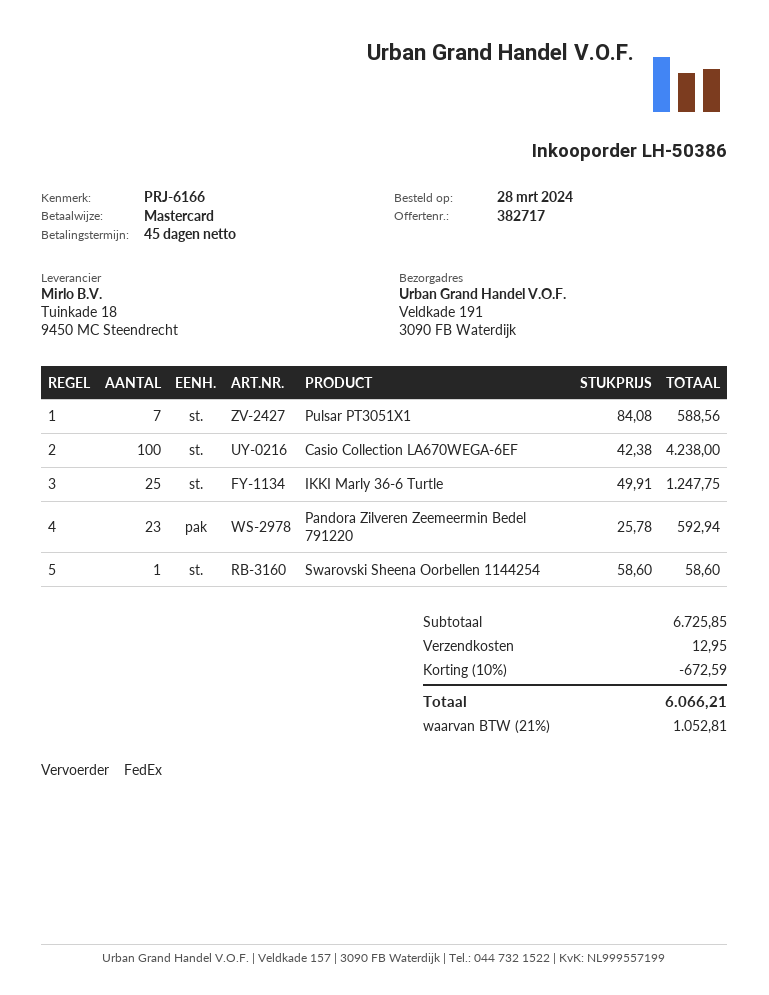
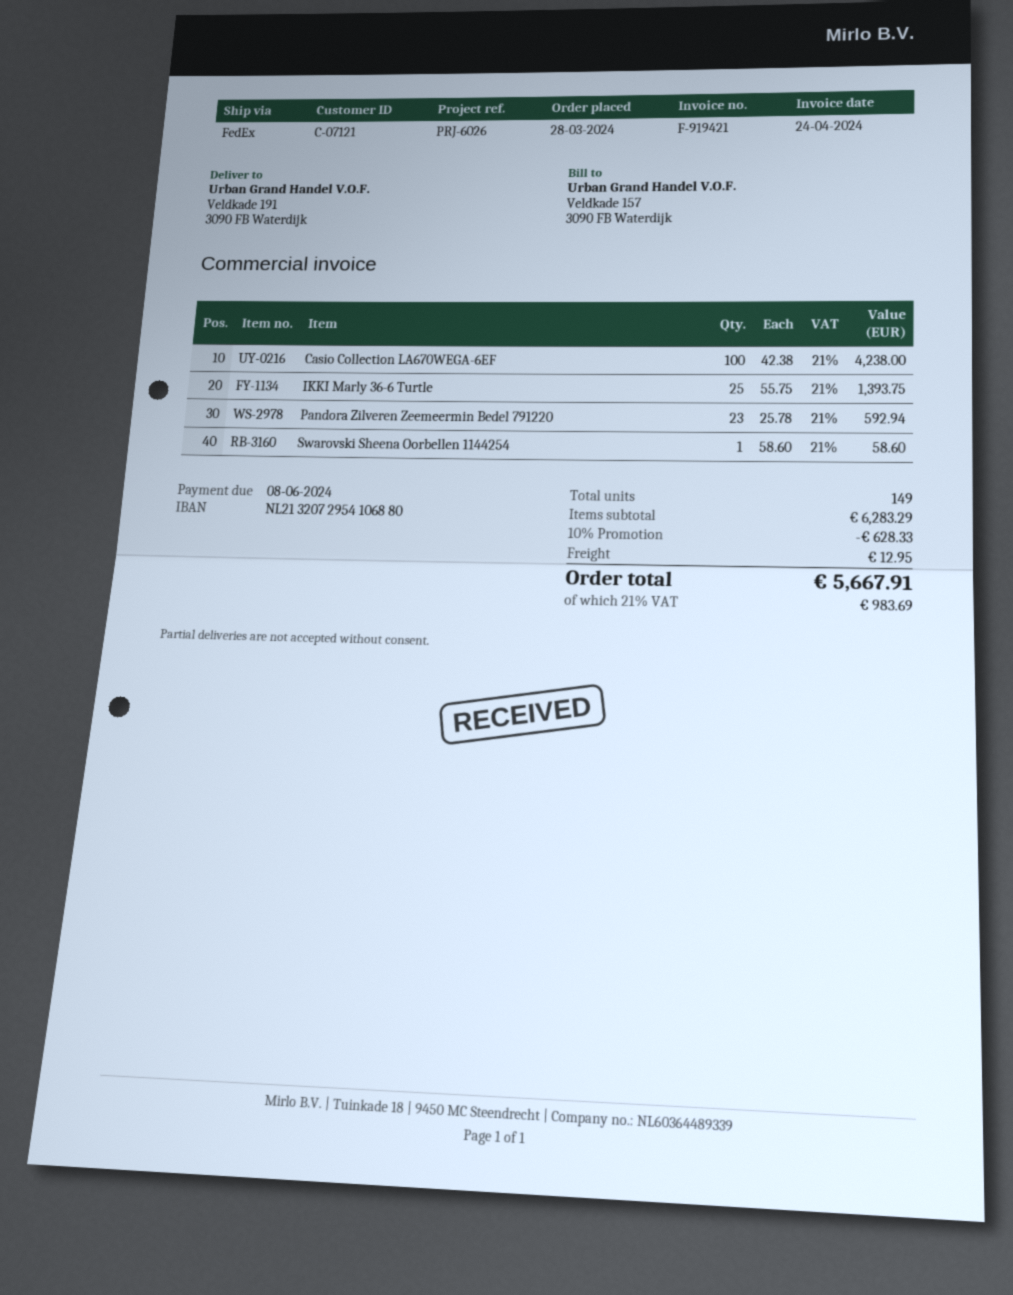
reference: PRJ-6166 -> PRJ-6026
Pulsar PT3051X1: 7 x 84.08 = 588.56 -> none
IKKI Marly 36-6 Turtle: 25 x 49.91 = 1247.75 -> 25 x 55.75 = 1393.75
subtotal: 6725.85 -> 6283.29
discount: 10% = 672.59 -> 10% = 628.33
tax: 21% = 1052.81 -> 21% = 983.69
total: 6066.21 -> 5667.91

